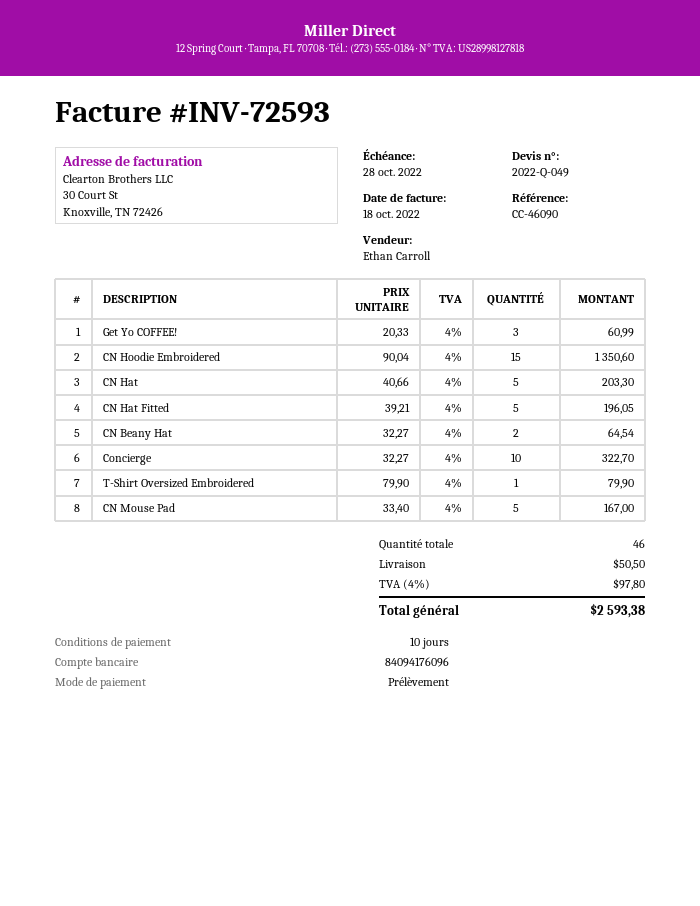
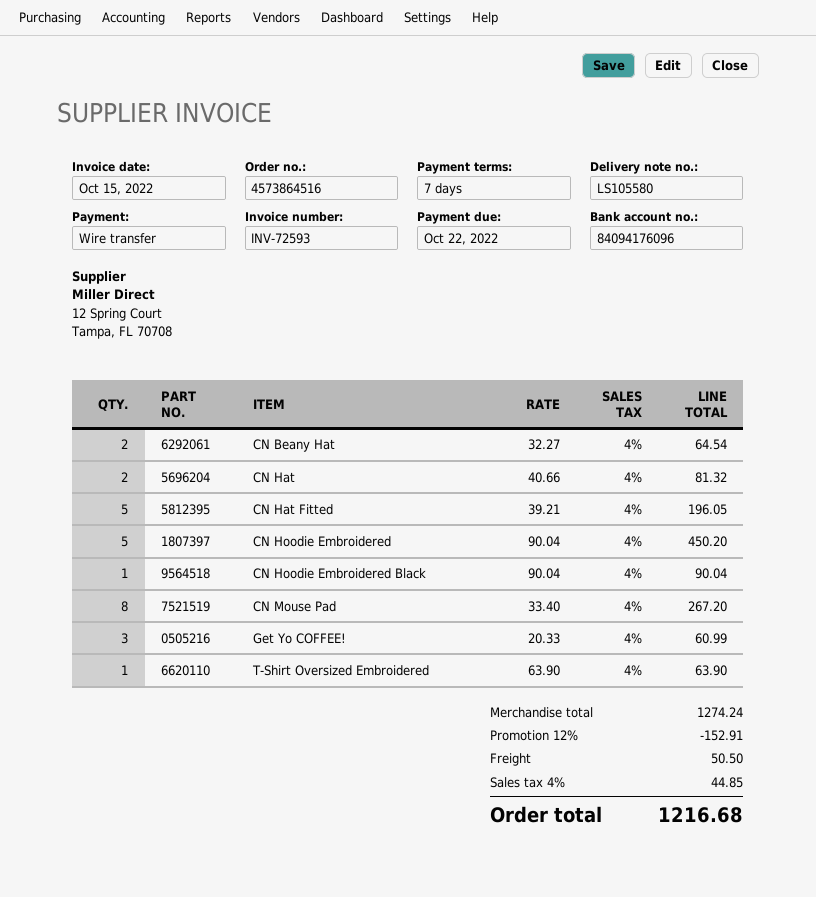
invoice date: 2022-10-18 -> 2022-10-15
payment terms: 10 days -> 7 days
due date: 2022-10-28 -> 2022-10-22
payment method: direct debit -> bank transfer
CN Hoodie Embroidered: 15 x 90.04 = 1350.60 -> 5 x 90.04 = 450.20
CN Hat: 5 x 40.66 = 203.30 -> 2 x 40.66 = 81.32
Concierge: 10 x 32.27 = 322.70 -> none
T-Shirt Oversized Embroidered: 1 x 79.90 = 79.90 -> 1 x 63.90 = 63.90
CN Mouse Pad: 5 x 33.40 = 167.00 -> 8 x 33.40 = 267.20
CN Hoodie Embroidered Black: none -> 1 x 90.04 = 90.04
discount: none -> 12% = 152.91
tax: 4% = 97.80 -> 4% = 44.85
total: 2593.38 -> 1216.68

